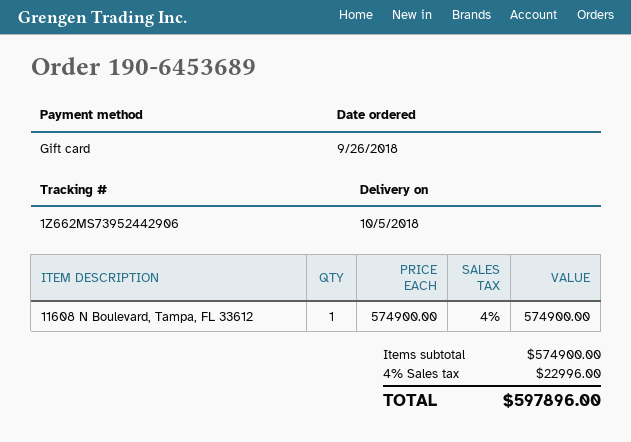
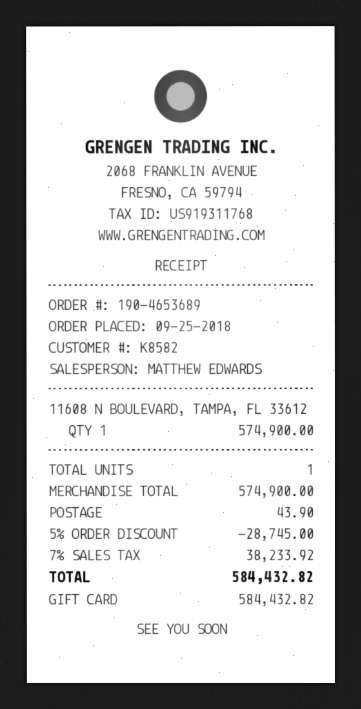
order number: 190-6453689 -> 190-4653689
order date: 2018-09-26 -> 2018-09-25
discount: none -> 5% = 28745.00
shipping: none -> 43.90
tax: 4% = 22996.00 -> 7% = 38233.92
total: 597896.00 -> 584432.82

